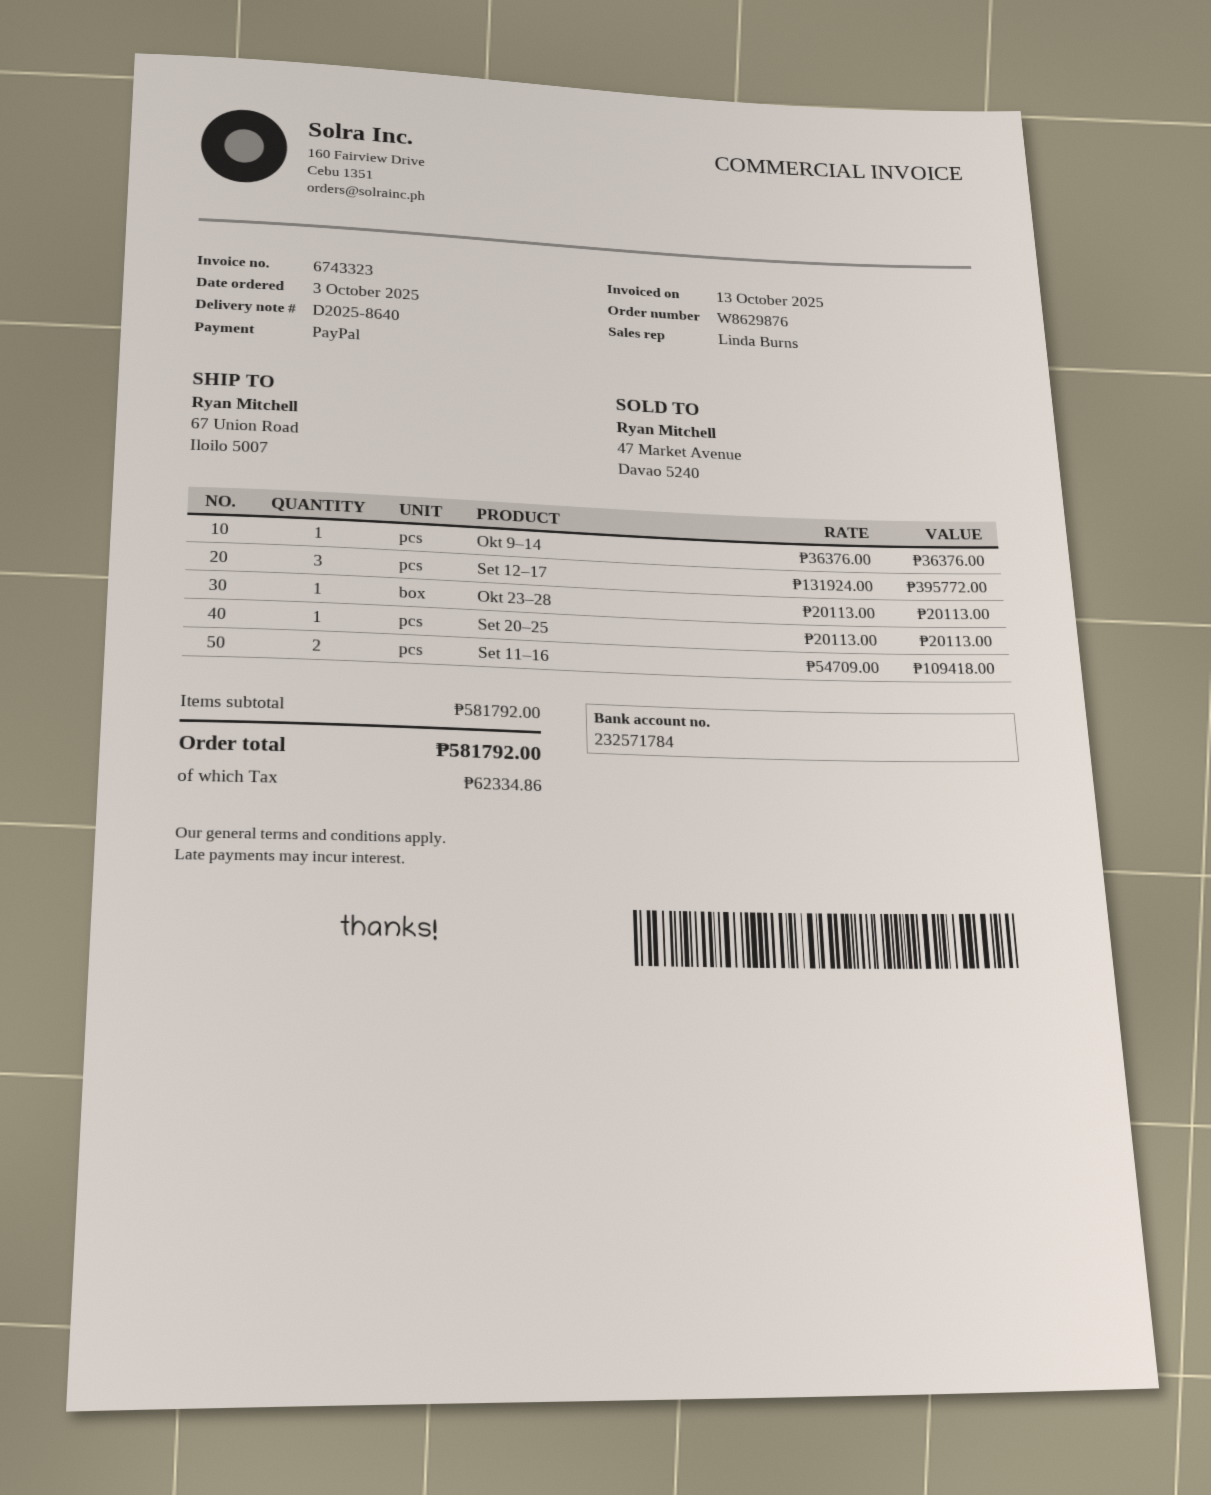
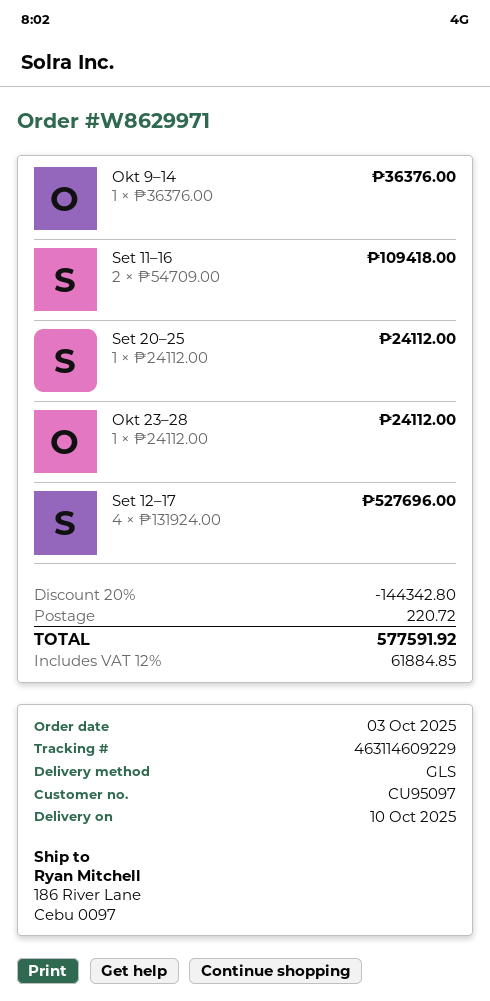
order number: W8629876 -> W8629971
ship to: 67 Union Road, Iloilo 5007 -> 186 River Lane, Cebu 0097
Set 12–17: 3 x 131924.00 = 395772.00 -> 4 x 131924.00 = 527696.00
Okt 23–28: 1 x 20113.00 = 20113.00 -> 1 x 24112.00 = 24112.00
Set 20–25: 1 x 20113.00 = 20113.00 -> 1 x 24112.00 = 24112.00
discount: none -> 20% = 144342.80
shipping: none -> 220.72
tax: 62334.86 -> 61884.85
total: 581792.00 -> 577591.92

